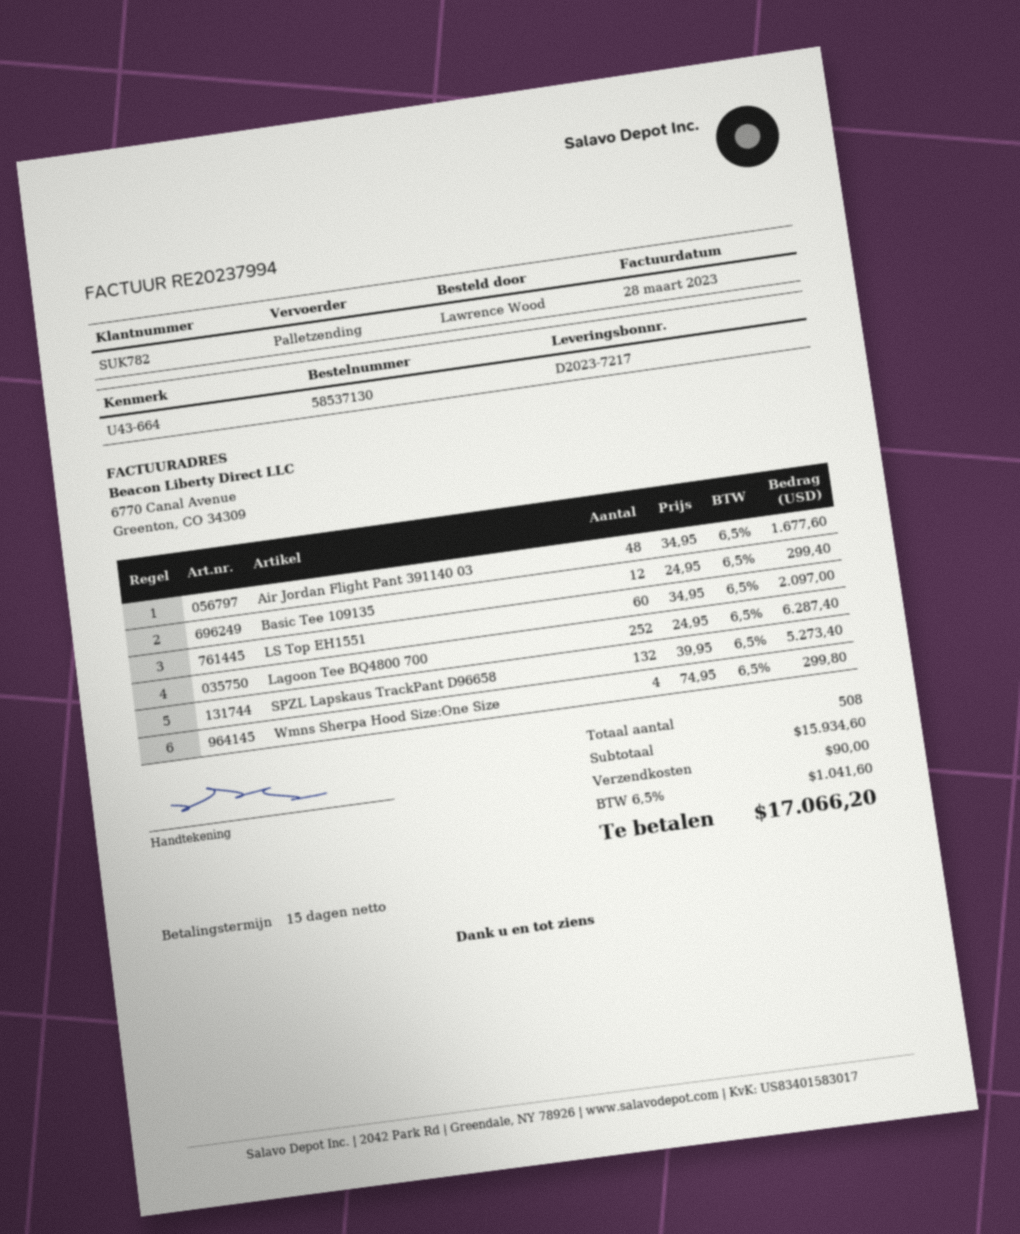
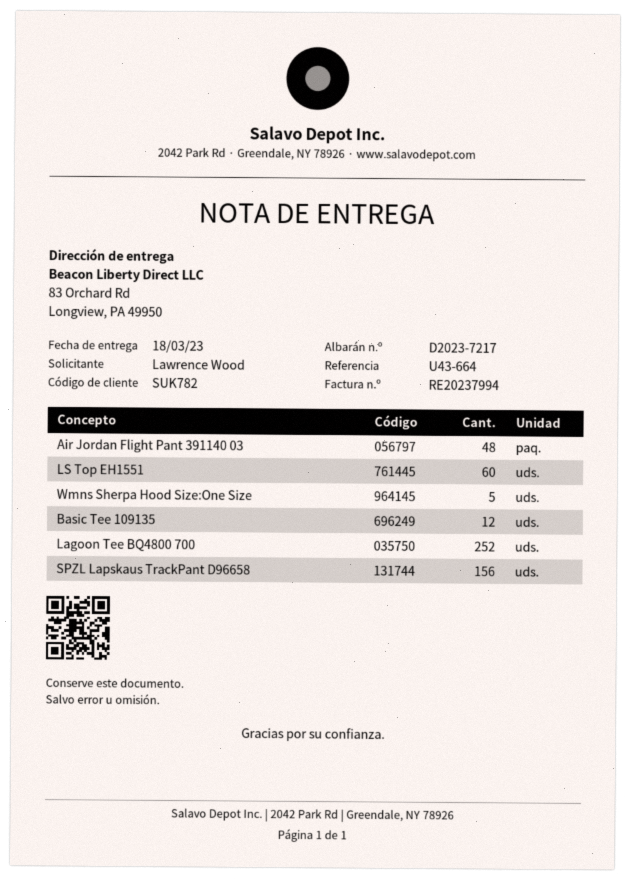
SPZL Lapskaus TrackPant D96658: 132 -> 156
Wmns Sherpa Hood Size:One Size: 4 -> 5

